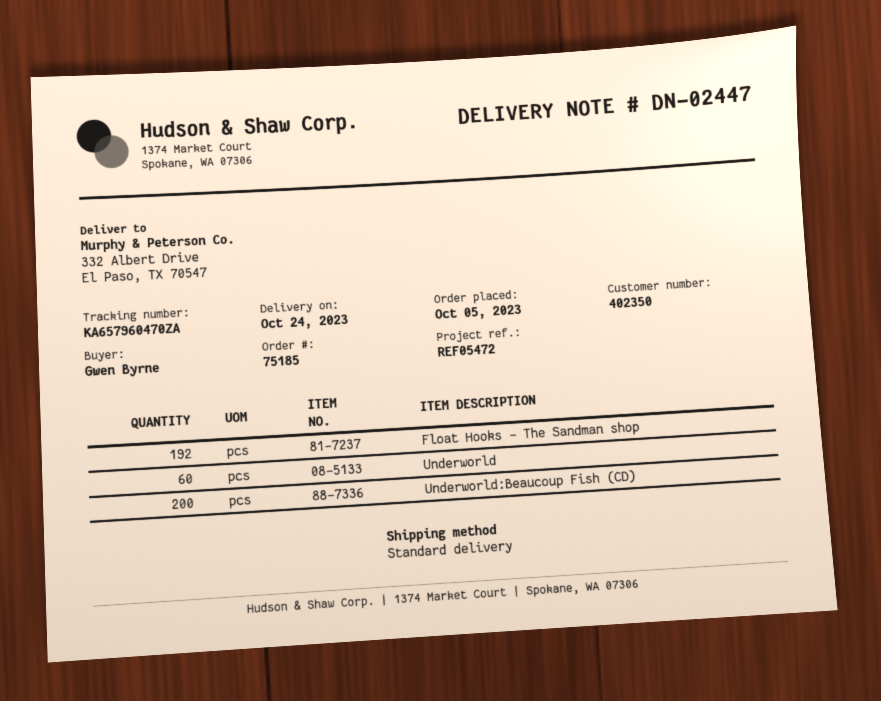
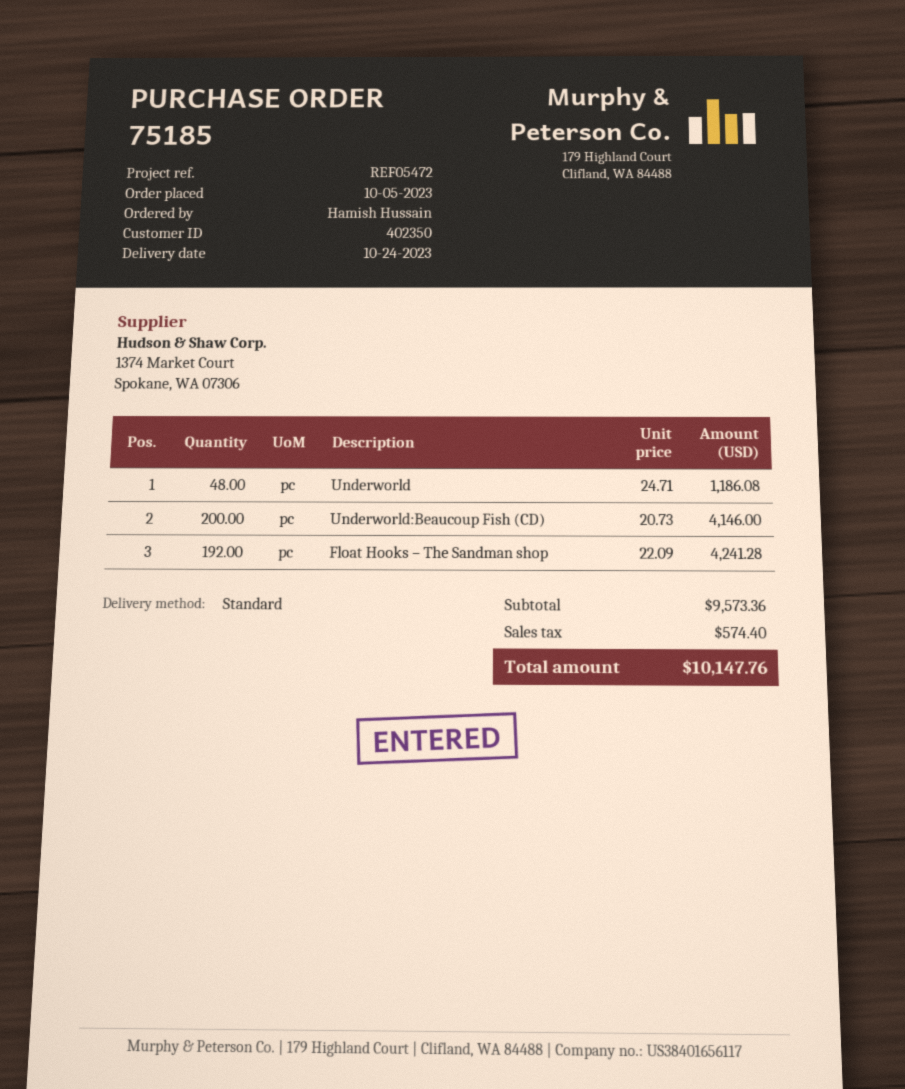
ordered by: Gwen Byrne -> Hamish Hussain
Underworld: 60 -> 48

